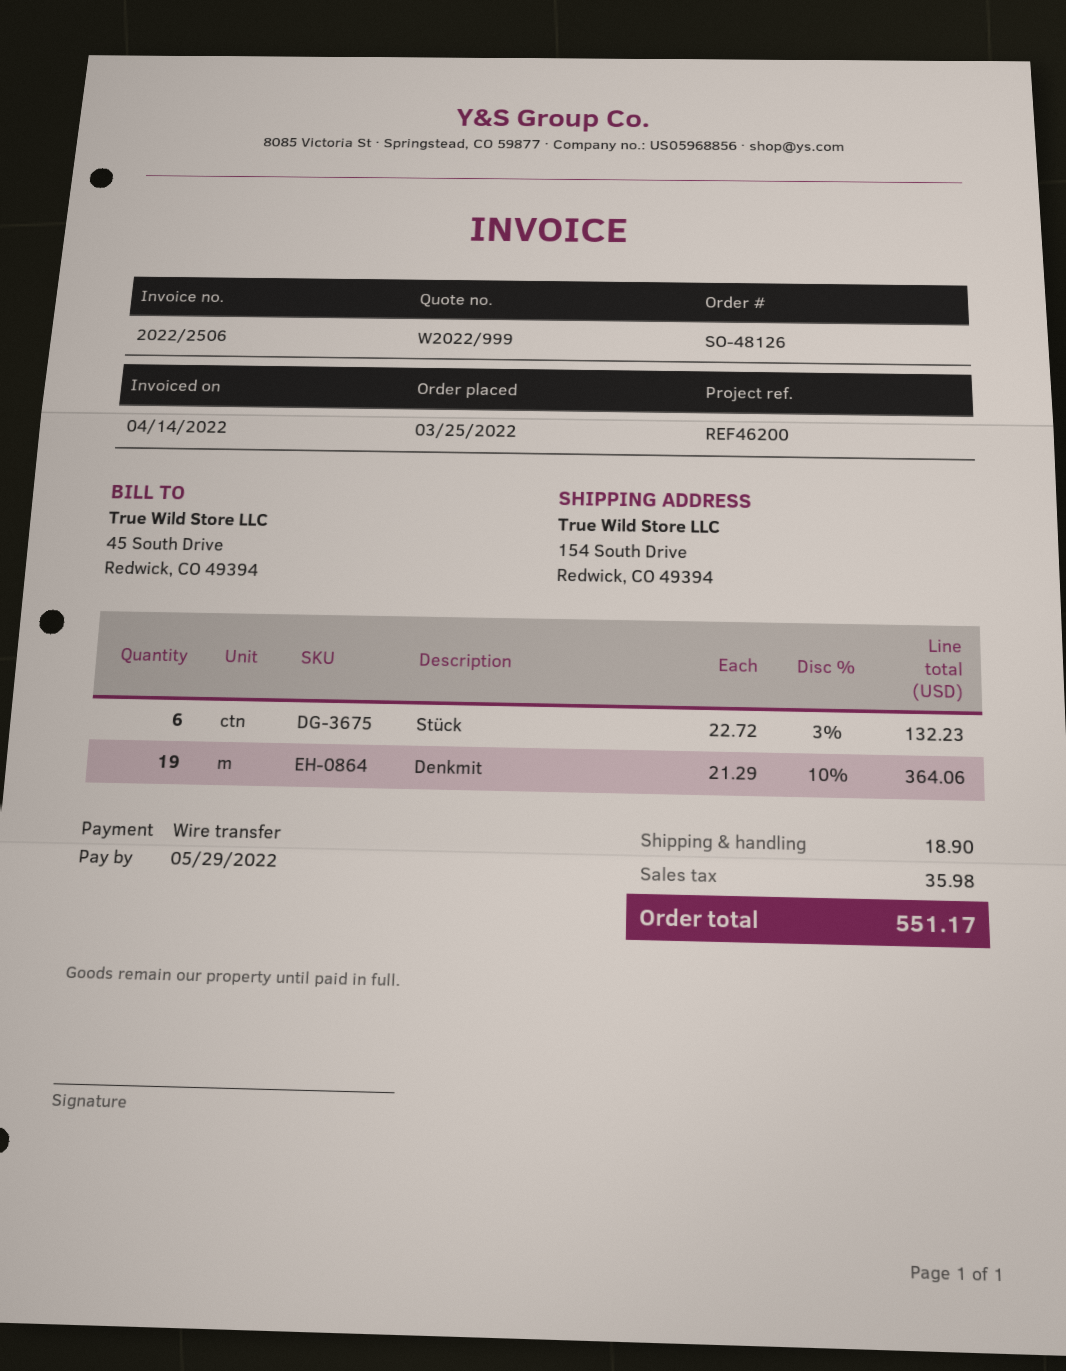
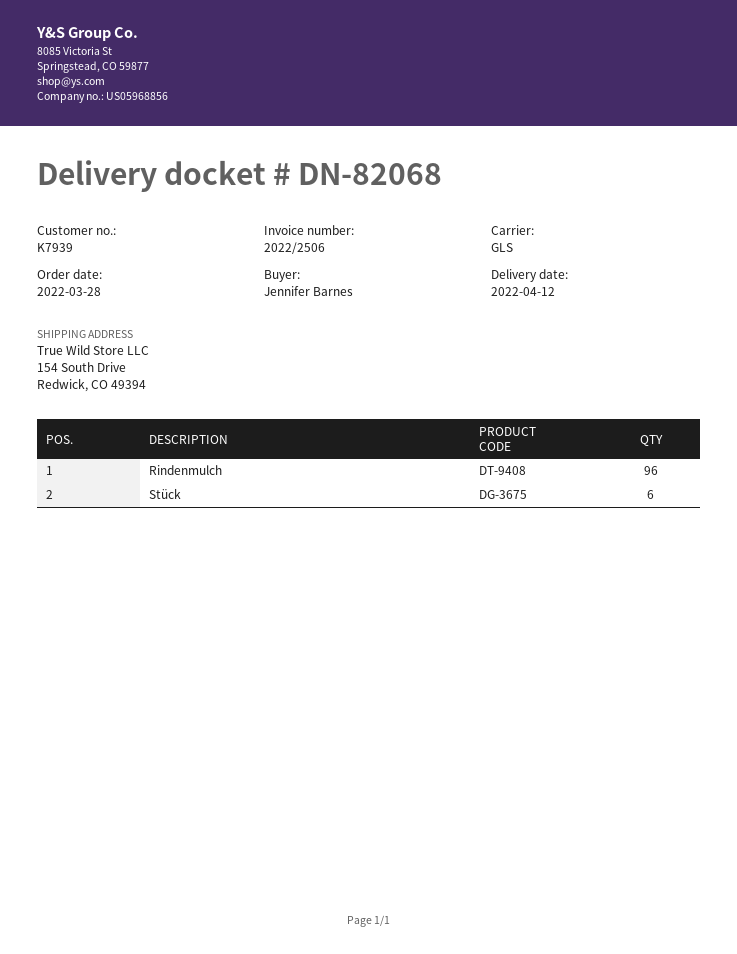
order date: 2022-03-25 -> 2022-03-28
Denkmit: 19 -> none
Rindenmulch: none -> 96

